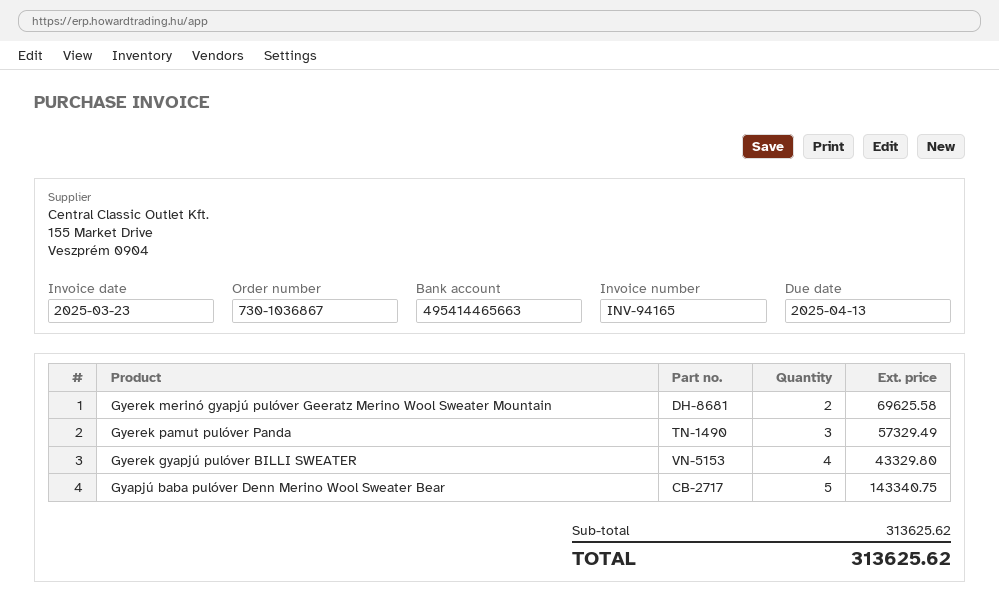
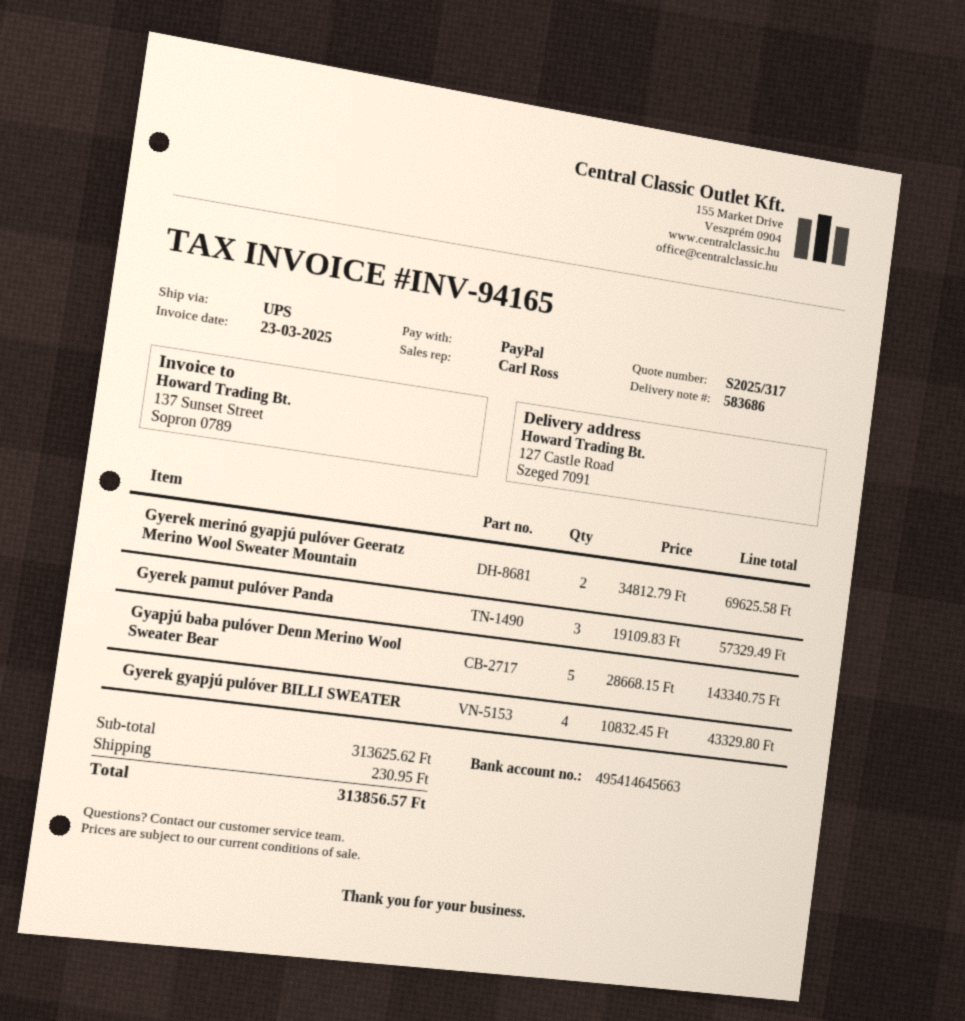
bank account: 495414465663 -> 495414645663
shipping: none -> 230.95
total: 313625.62 -> 313856.57

